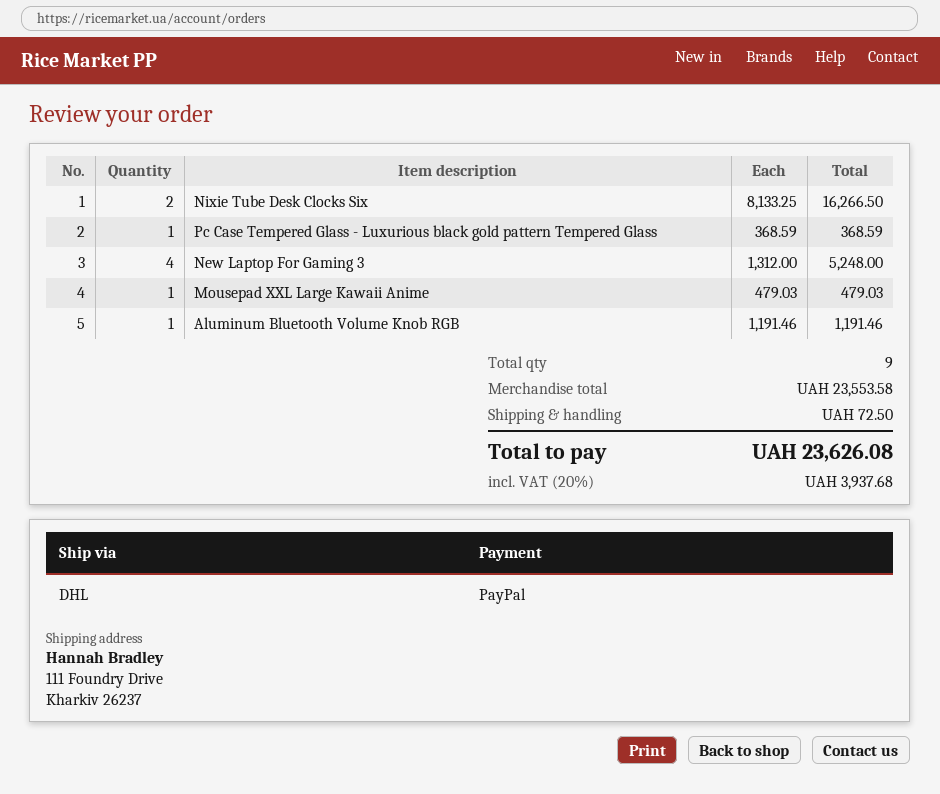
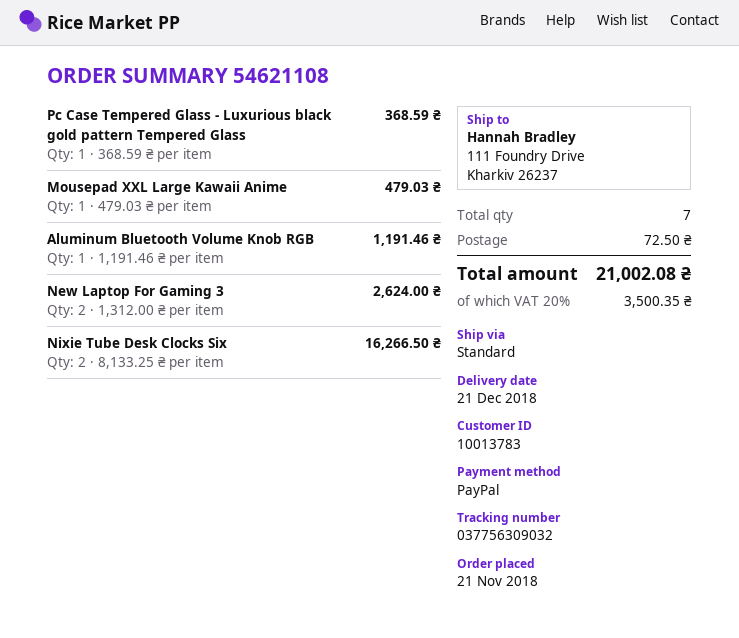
shipping method: DHL -> standard
New Laptop For Gaming 3: 4 x 1312.00 = 5248.00 -> 2 x 1312.00 = 2624.00
total quantity: 9 -> 7
tax: 20% = 3937.68 -> 20% = 3500.35
total: 23626.08 -> 21002.08

